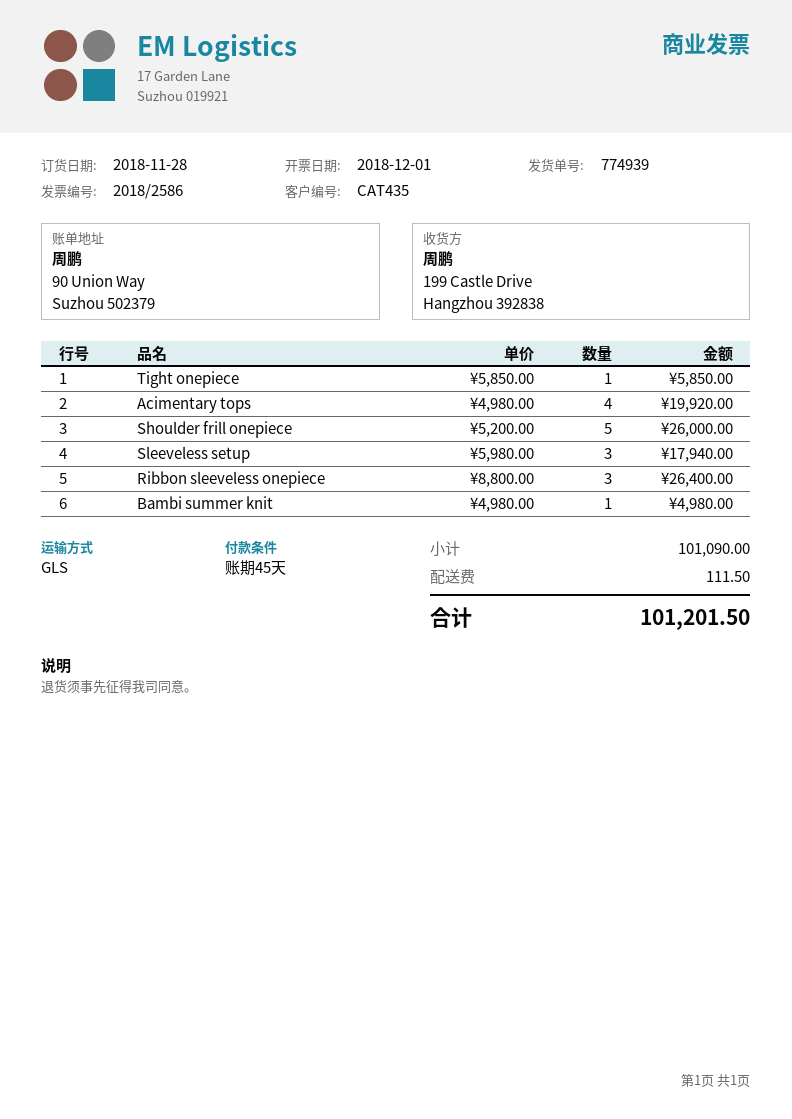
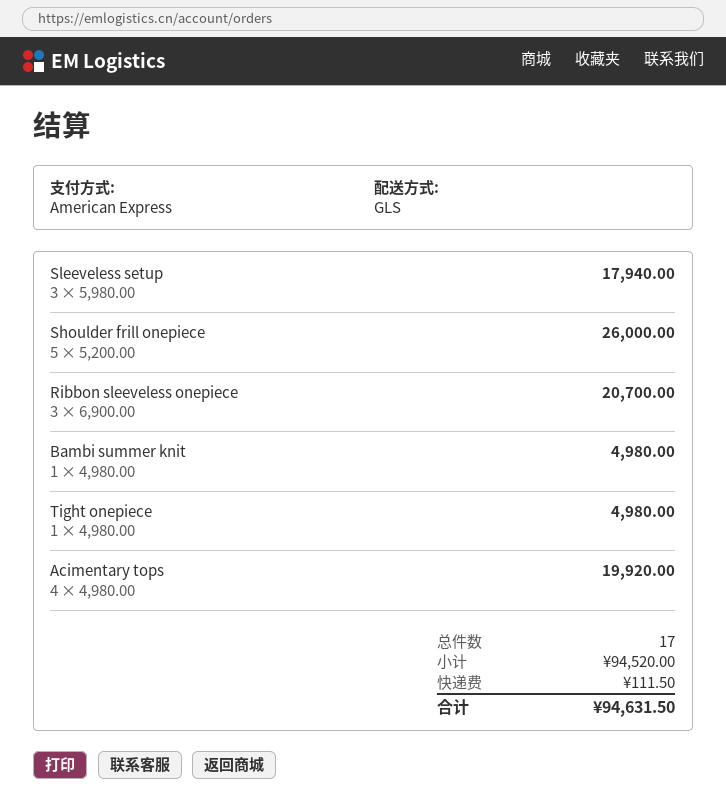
Tight onepiece: 1 x 5850.00 = 5850.00 -> 1 x 4980.00 = 4980.00
Ribbon sleeveless onepiece: 3 x 8800.00 = 26400.00 -> 3 x 6900.00 = 20700.00
subtotal: 101090.00 -> 94520.00
total: 101201.50 -> 94631.50

